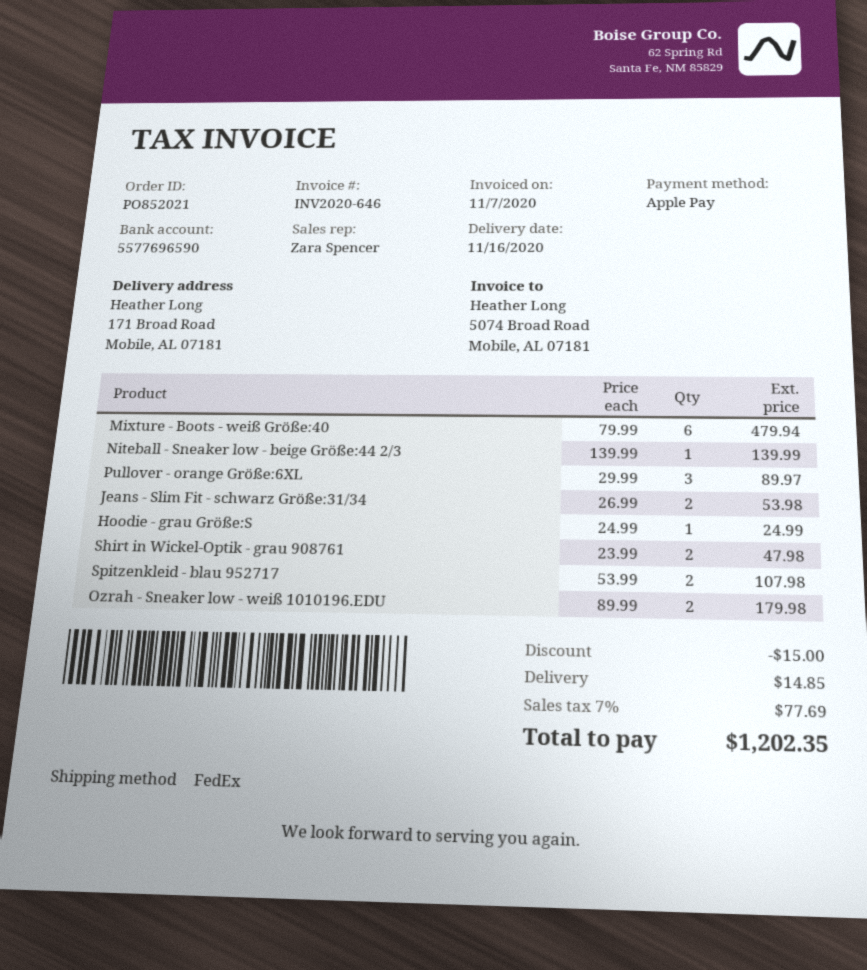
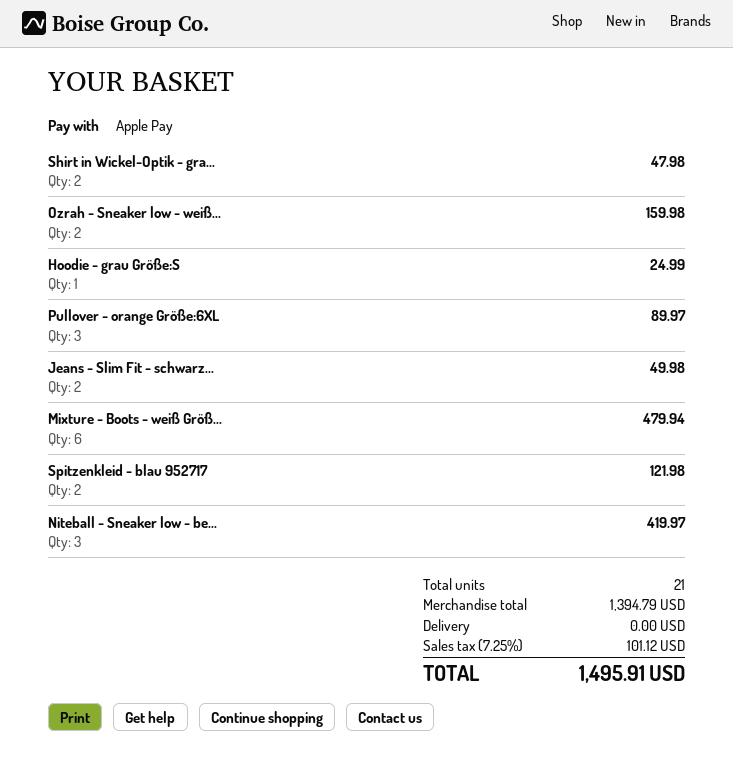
Niteball - Sneaker low - beige Größe:44 2/3: 1 for 139.99 -> 3 for 419.97
Jeans - Slim Fit - schwarz Größe:31/34: 2 for 53.98 -> 2 for 49.98
Spitzenkleid - blau 952717: 2 for 107.98 -> 2 for 121.98
Ozrah - Sneaker low - weiß 1010196.EDU: 2 for 179.98 -> 2 for 159.98
discount: 15.00 -> none
shipping: 14.85 -> 0.00
tax: 7% = 77.69 -> 7.25% = 101.12
total: 1202.35 -> 1495.91

